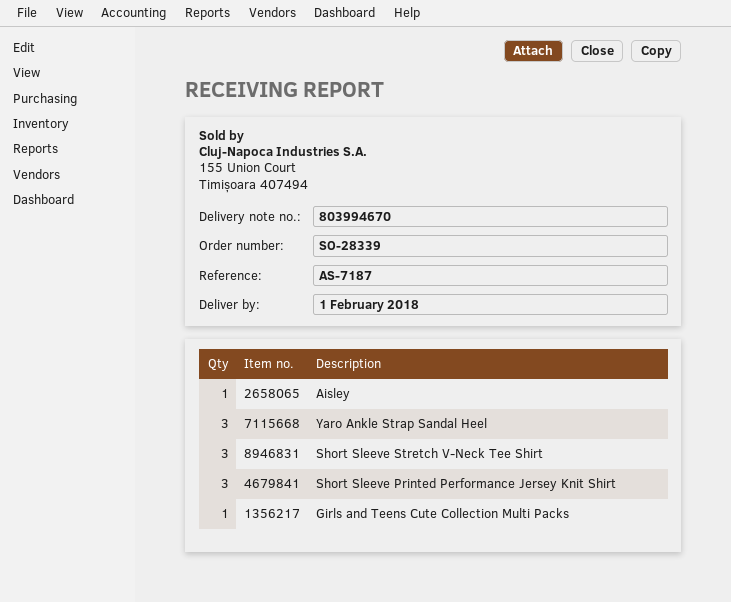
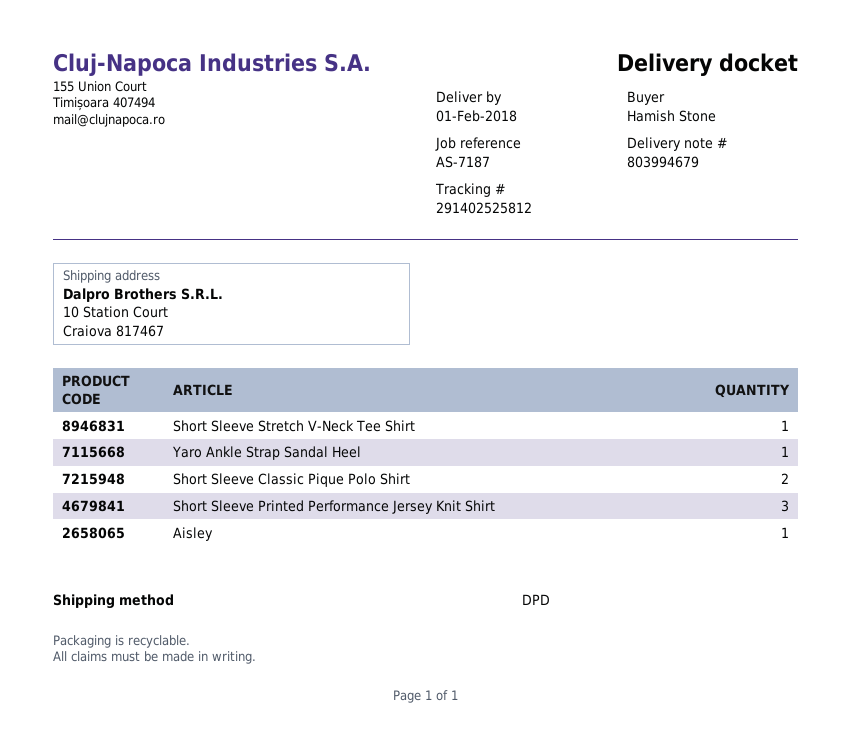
delivery note number: 803994670 -> 803994679
Yaro Ankle Strap Sandal Heel: 3 -> 1
Short Sleeve Stretch V-Neck Tee Shirt: 3 -> 1
Girls and Teens Cute Collection Multi Packs: 1 -> none
Short Sleeve Classic Pique Polo Shirt: none -> 2

